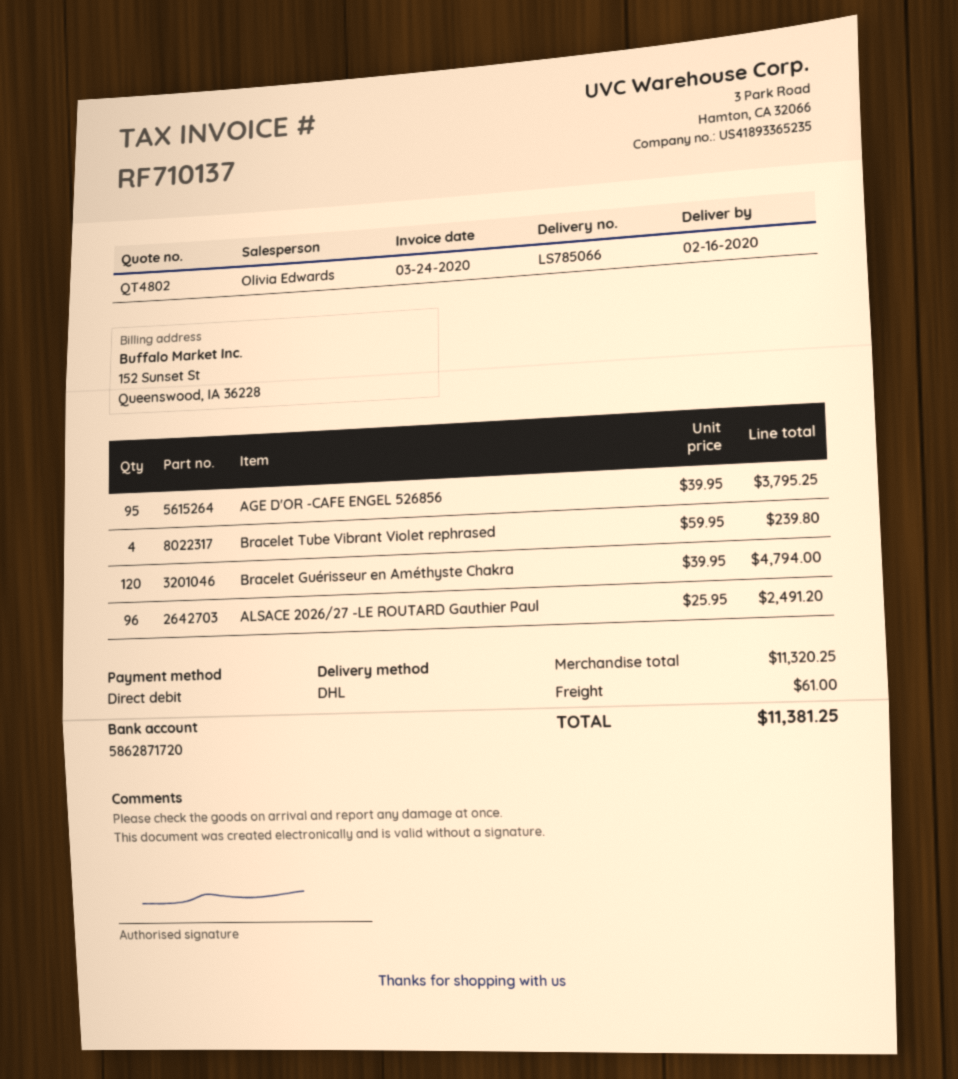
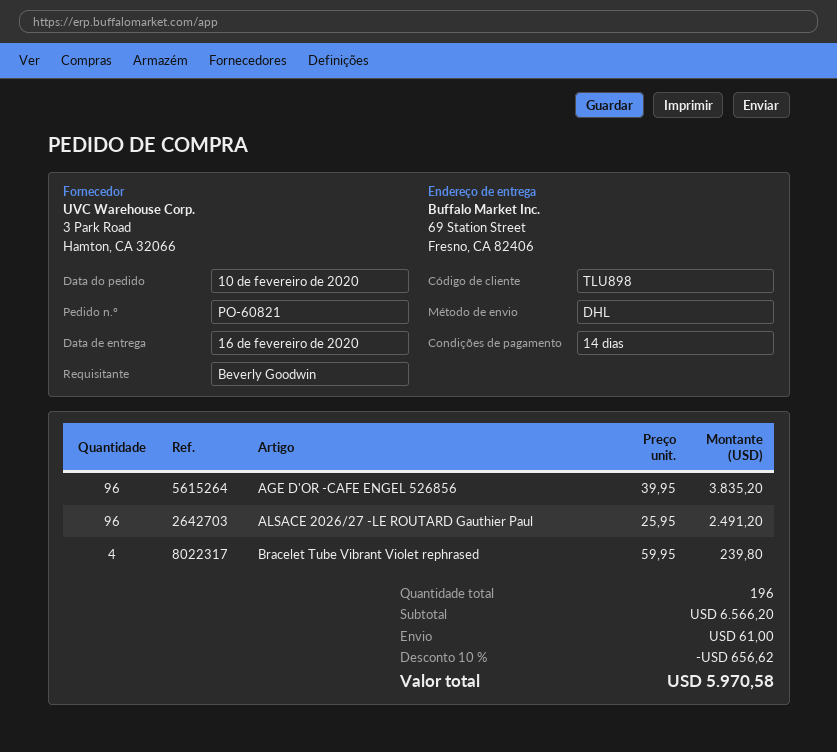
AGE D'OR -CAFE ENGEL 526856: 95 x 39.95 = 3795.25 -> 96 x 39.95 = 3835.20
Bracelet Guérisseur en Améthyste Chakra: 120 x 39.95 = 4794.00 -> none
subtotal: 11320.25 -> 6566.20
discount: none -> 10% = 656.62
total: 11381.25 -> 5970.58

